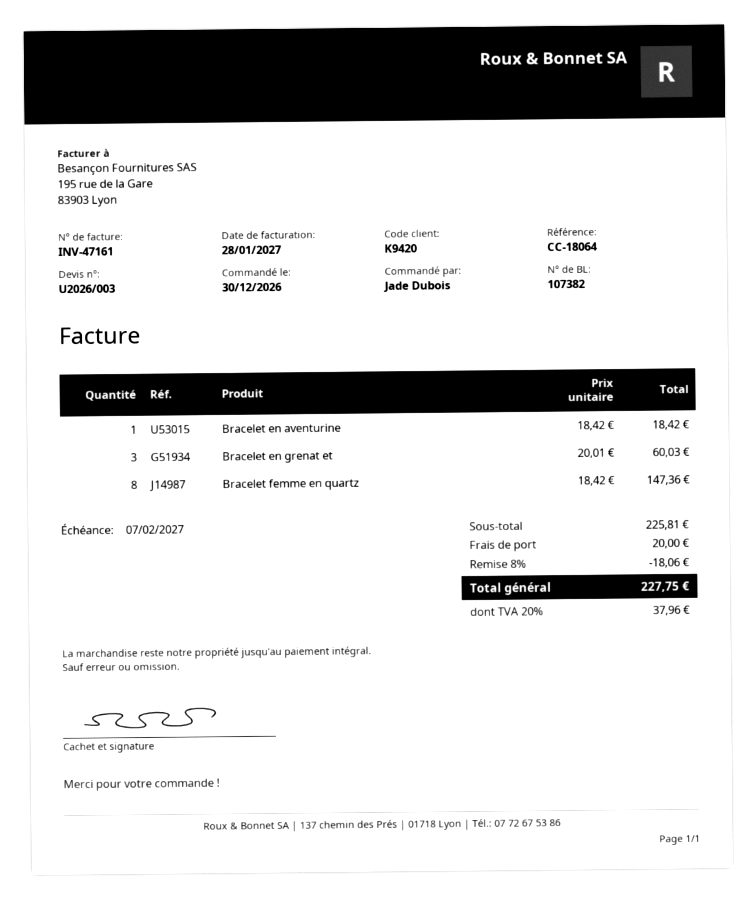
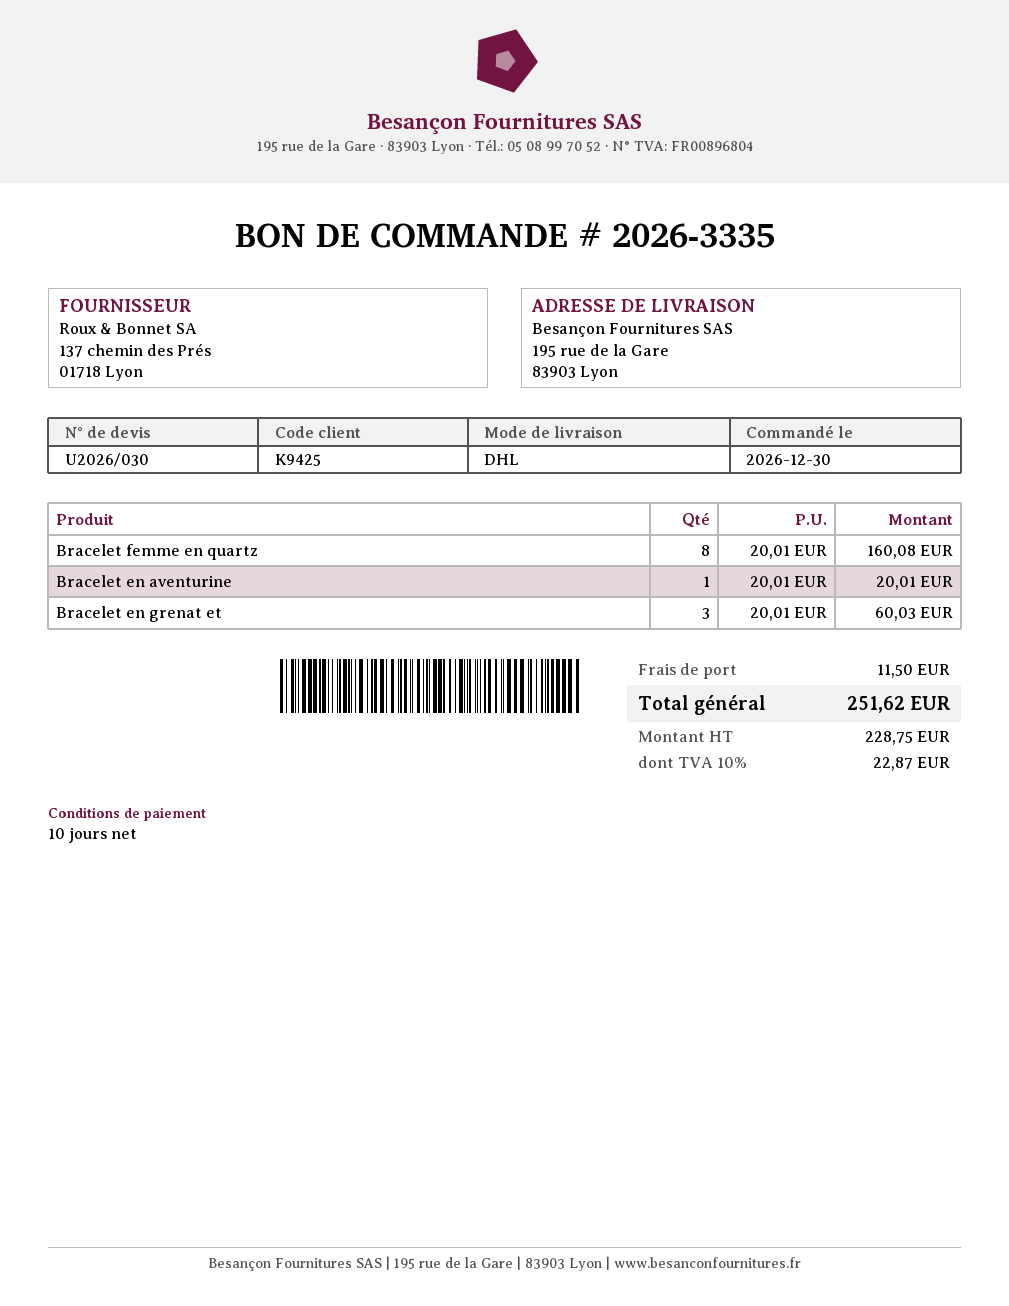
quote number: U2026/003 -> U2026/030
customer number: K9420 -> K9425
Bracelet en aventurine: 1 x 18.42 = 18.42 -> 1 x 20.01 = 20.01
Bracelet femme en quartz: 8 x 18.42 = 147.36 -> 8 x 20.01 = 160.08
discount: 8% = 18.06 -> none
shipping: 20.00 -> 11.50
tax: 20% = 37.96 -> 10% = 22.87
total: 227.75 -> 251.62

